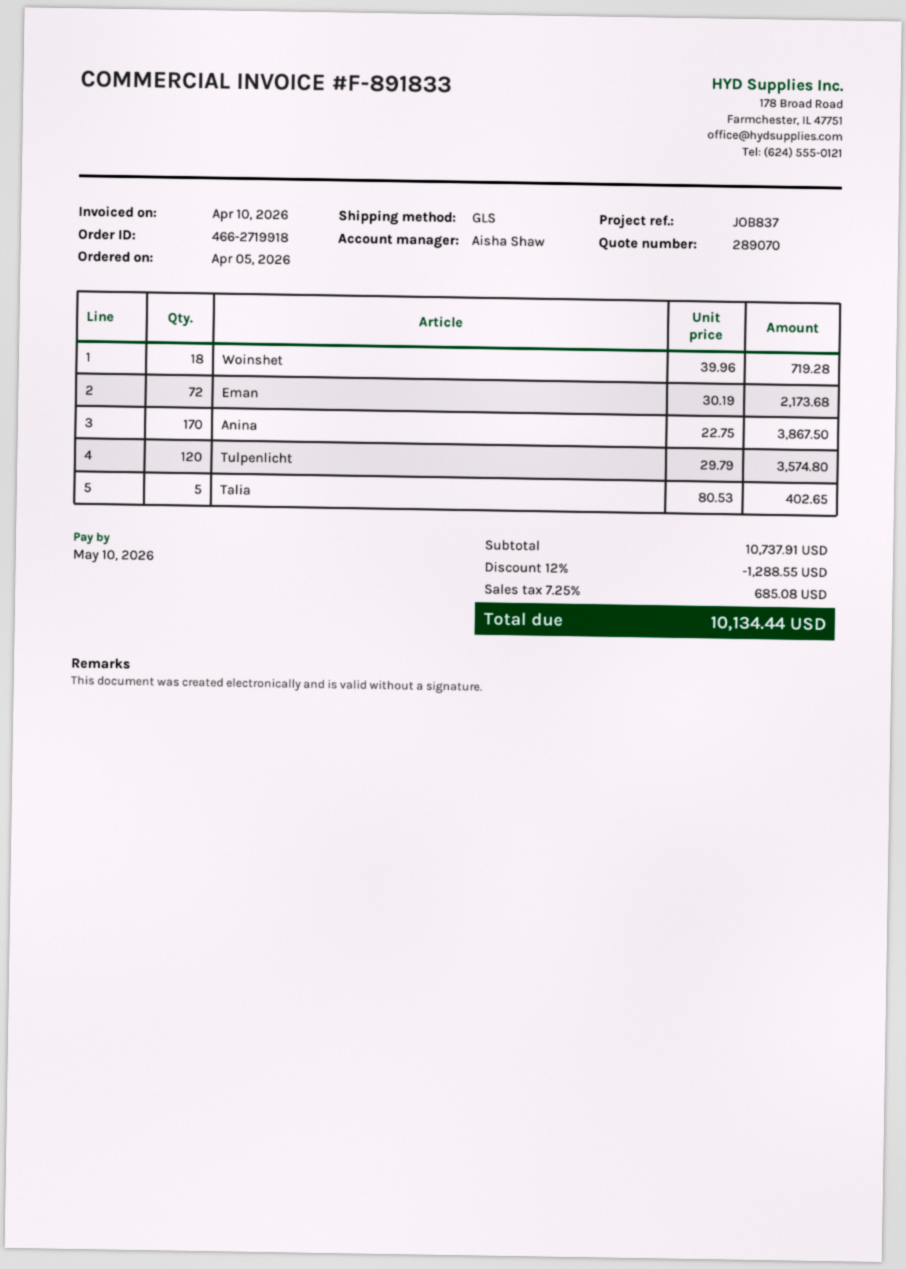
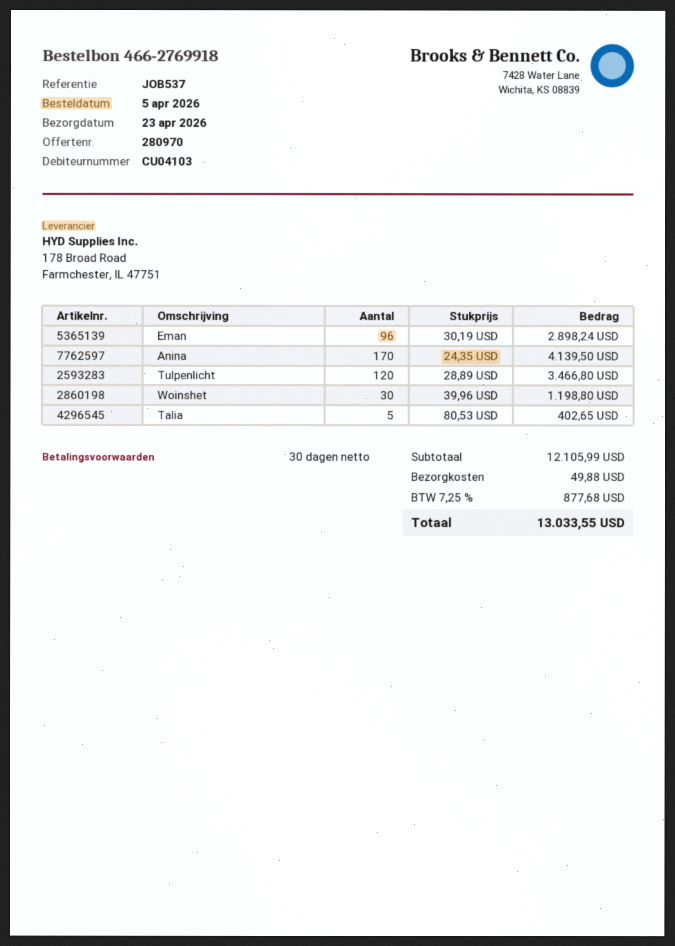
quote number: 289070 -> 280970
order number: 466-2719918 -> 466-2769918
reference: JOB837 -> JOB537
Woinshet: 18 x 39.96 = 719.28 -> 30 x 39.96 = 1198.80
Eman: 72 x 30.19 = 2173.68 -> 96 x 30.19 = 2898.24
Anina: 170 x 22.75 = 3867.50 -> 170 x 24.35 = 4139.50
Tulpenlicht: 120 x 29.79 = 3574.80 -> 120 x 28.89 = 3466.80
subtotal: 10737.91 -> 12105.99
discount: 12% = 1288.55 -> none
shipping: none -> 49.88
tax: 7.25% = 685.08 -> 7.25% = 877.68
total: 10134.44 -> 13033.55

